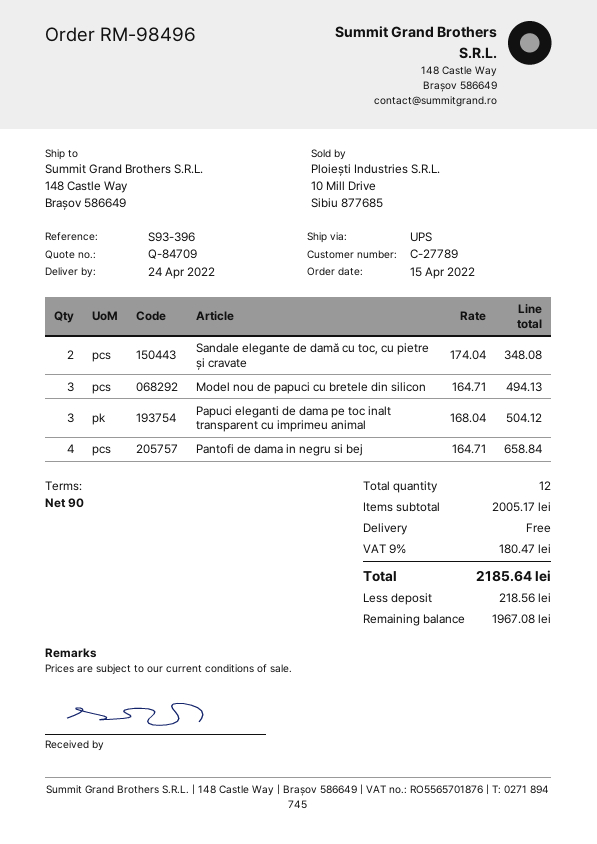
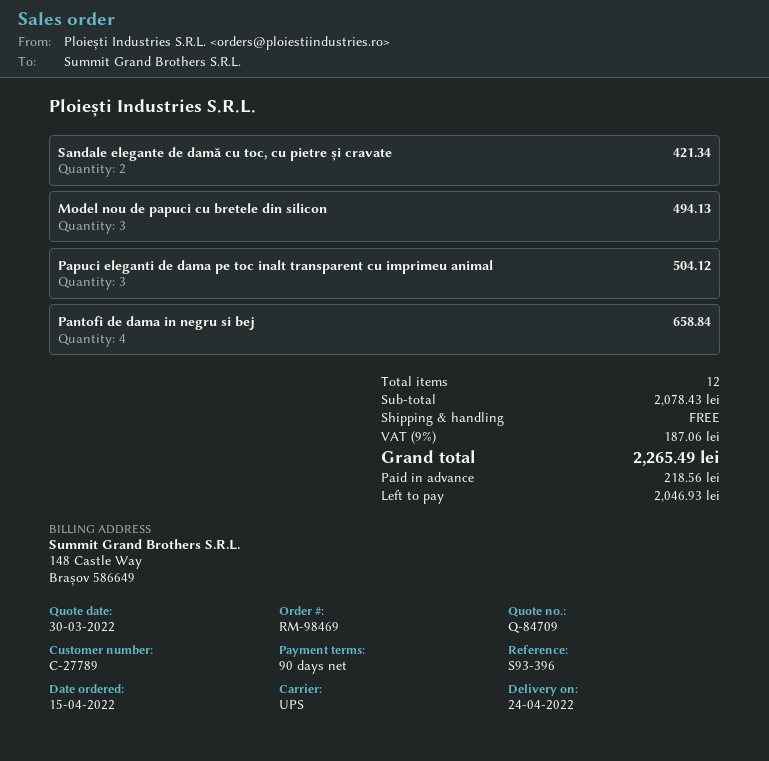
order number: RM-98496 -> RM-98469
Sandale elegante de damă cu toc, cu pietre și cravate: 2 for 348.08 -> 2 for 421.34
subtotal: 2005.17 -> 2078.43
tax: 9% = 180.47 -> 9% = 187.06
total: 2185.64 -> 2265.49
balance: 1967.08 -> 2046.93

